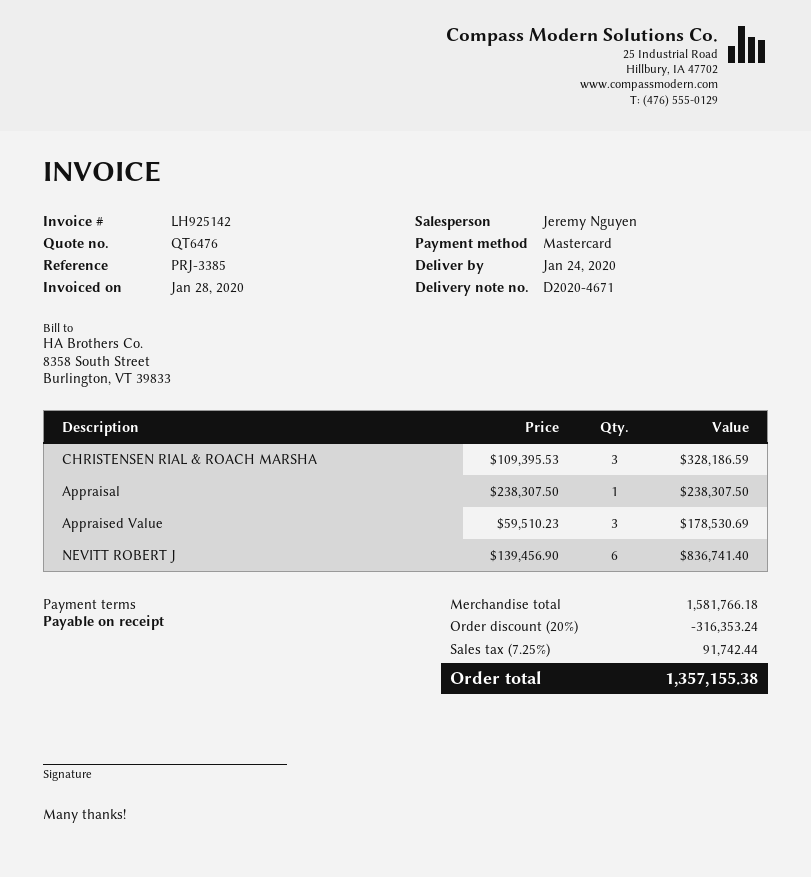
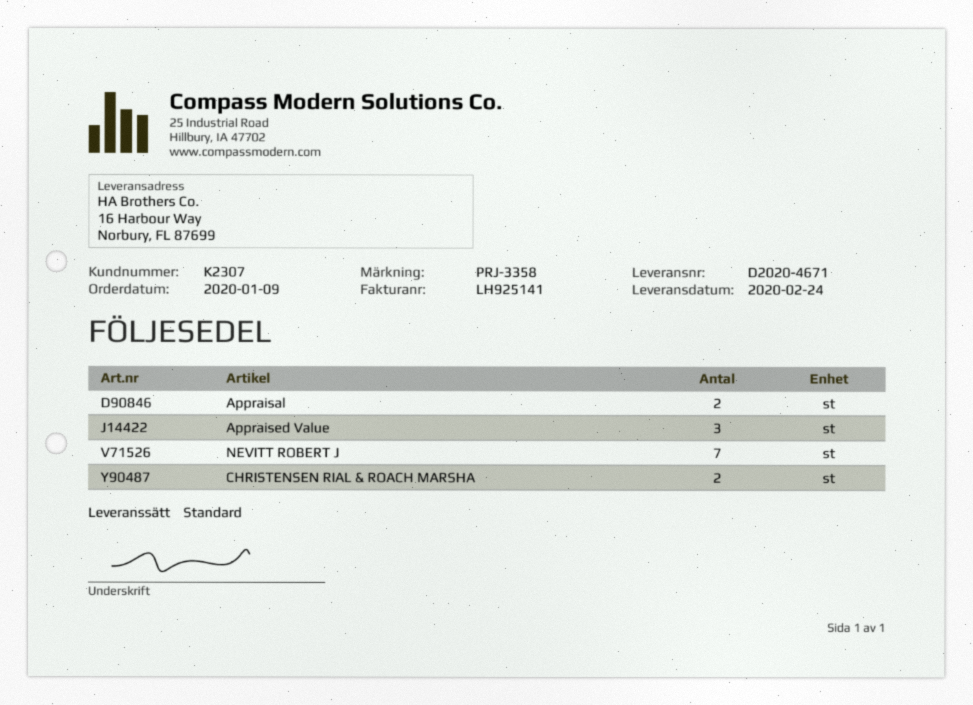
delivery date: 2020-01-24 -> 2020-02-24
invoice number: LH925142 -> LH925141
reference: PRJ-3385 -> PRJ-3358
CHRISTENSEN RIAL & ROACH MARSHA: 3 -> 2
Appraisal: 1 -> 2
NEVITT ROBERT J: 6 -> 7

